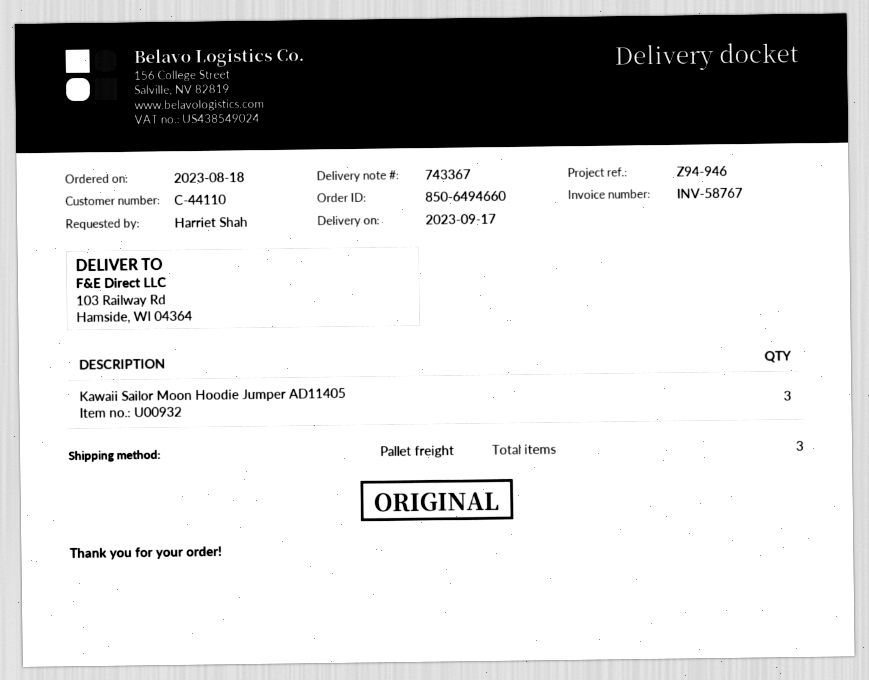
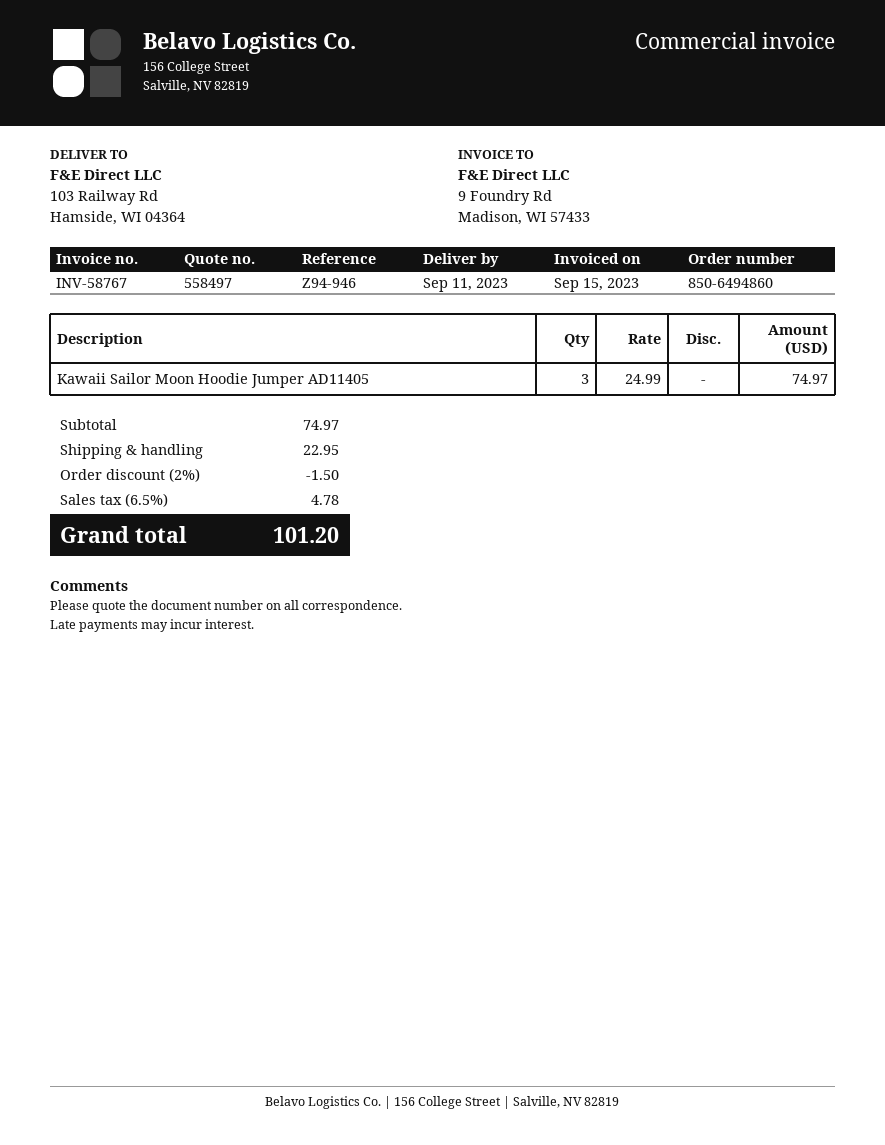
order number: 850-6494660 -> 850-6494860
delivery date: 2023-09-17 -> 2023-09-11

